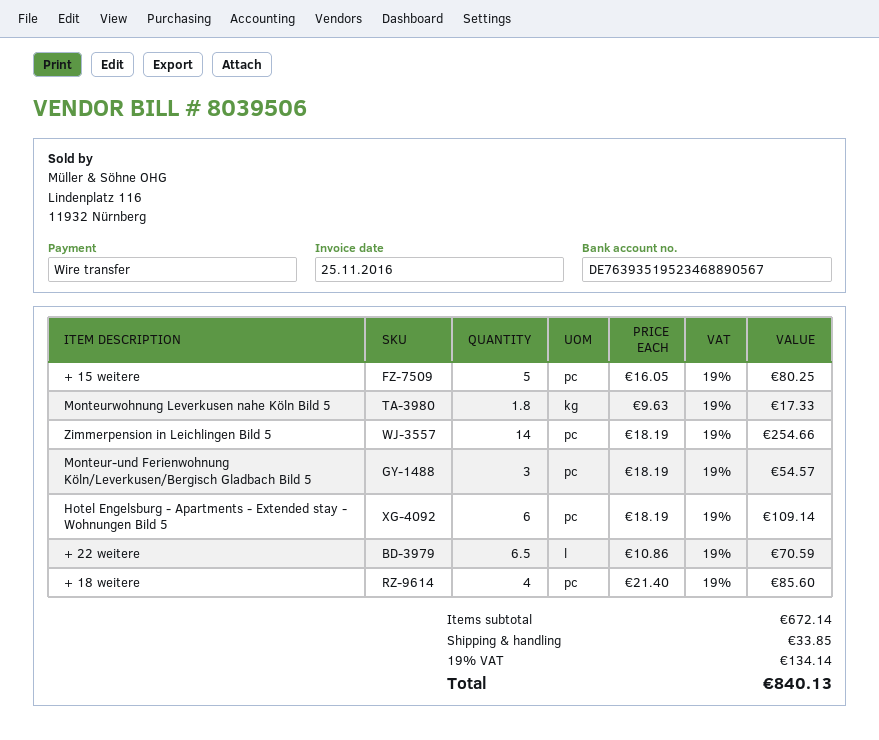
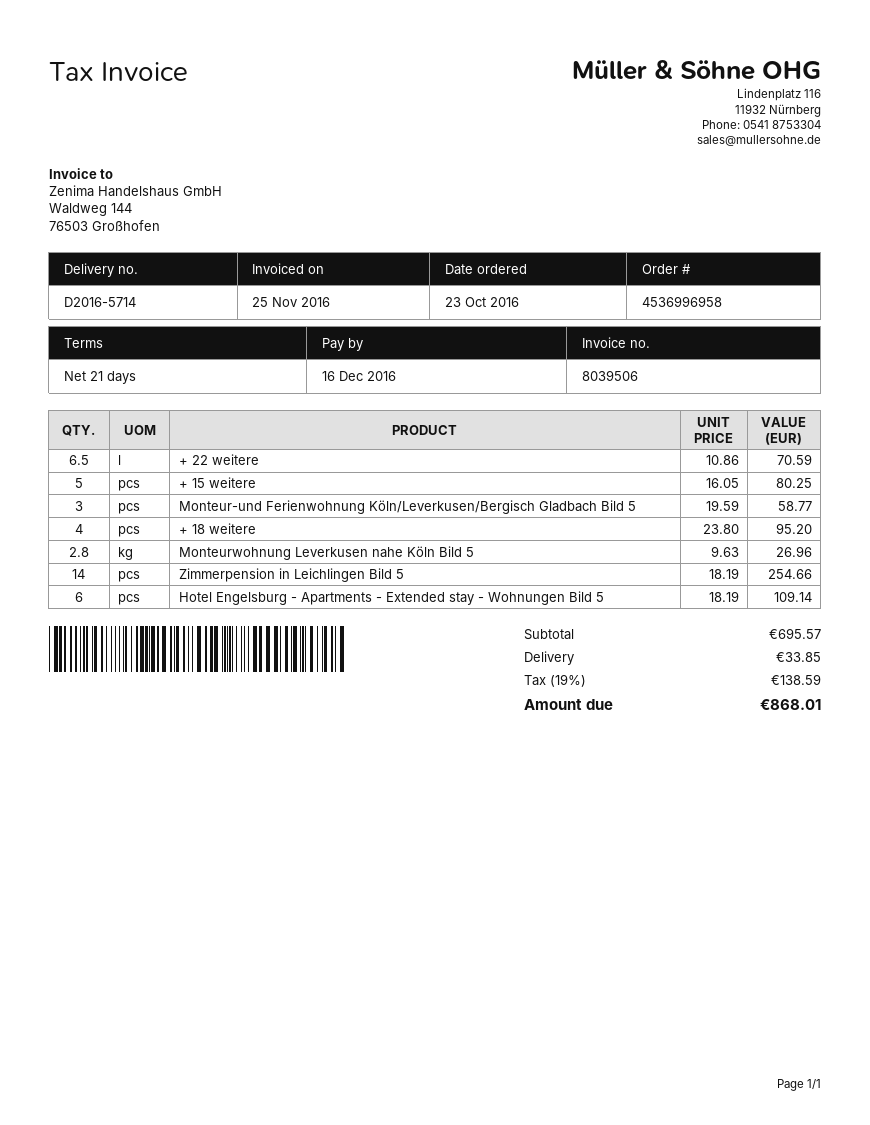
Monteurwohnung Leverkusen nahe Köln Bild 5: 1.8 x 9.63 = 17.33 -> 2.8 x 9.63 = 26.96
Monteur-und Ferienwohnung Köln/Leverkusen/Bergisch Gladbach Bild 5: 3 x 18.19 = 54.57 -> 3 x 19.59 = 58.77
+ 18 weitere: 4 x 21.40 = 85.60 -> 4 x 23.80 = 95.20
subtotal: 672.14 -> 695.57
tax: 19% = 134.14 -> 19% = 138.59
total: 840.13 -> 868.01

